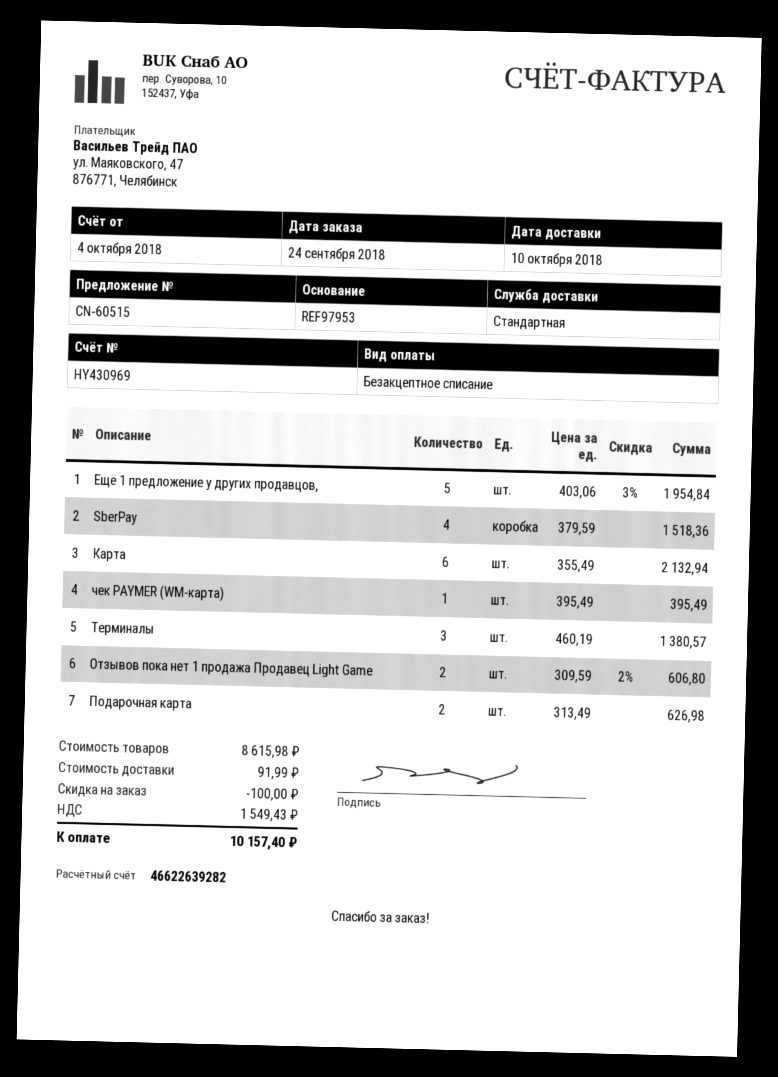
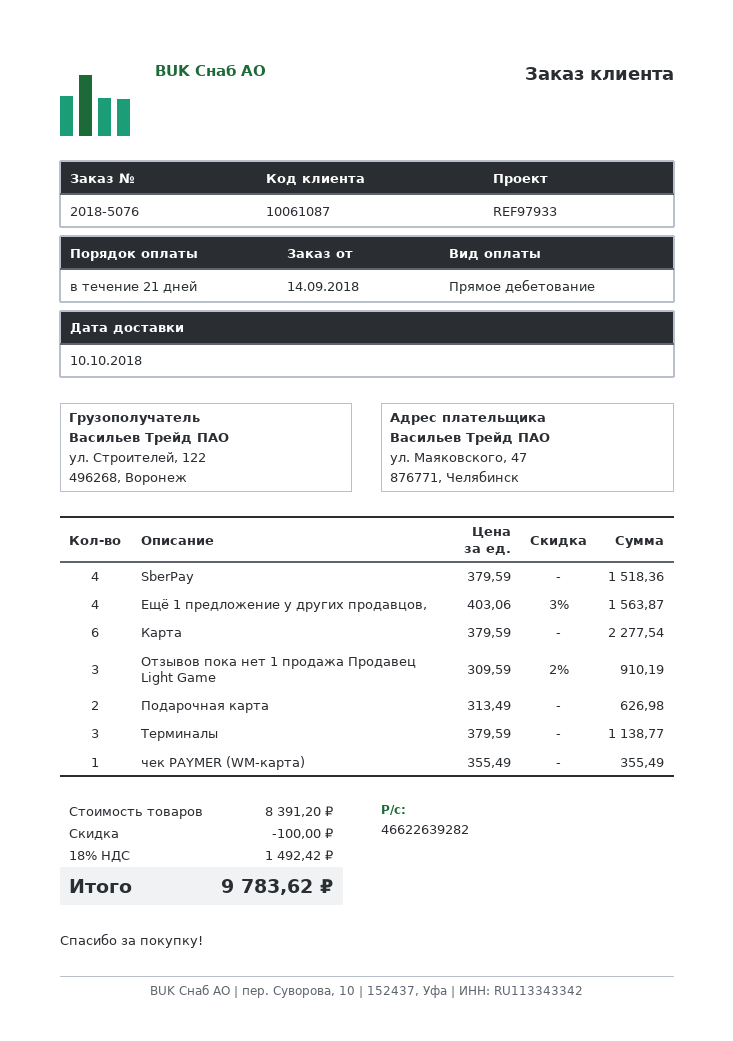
order date: 2018-09-24 -> 2018-09-14
reference: REF97953 -> REF97933
Ещё 1 предложение у других продавцов,: 5 x 403.06 - 3% = 1954.84 -> 4 x 403.06 - 3% = 1563.87
Карта: 6 x 355.49 = 2132.94 -> 6 x 379.59 = 2277.54
чек PAYMER (WM-карта): 1 x 395.49 = 395.49 -> 1 x 355.49 = 355.49
Терминалы: 3 x 460.19 = 1380.57 -> 3 x 379.59 = 1138.77
Отзывов пока нет 1 продажа Продавец Light Game: 2 x 309.59 - 2% = 606.80 -> 3 x 309.59 - 2% = 910.19
subtotal: 8615.98 -> 8391.20
shipping: 91.99 -> none
tax: 1549.43 -> 1492.42
total: 10157.40 -> 9783.62

